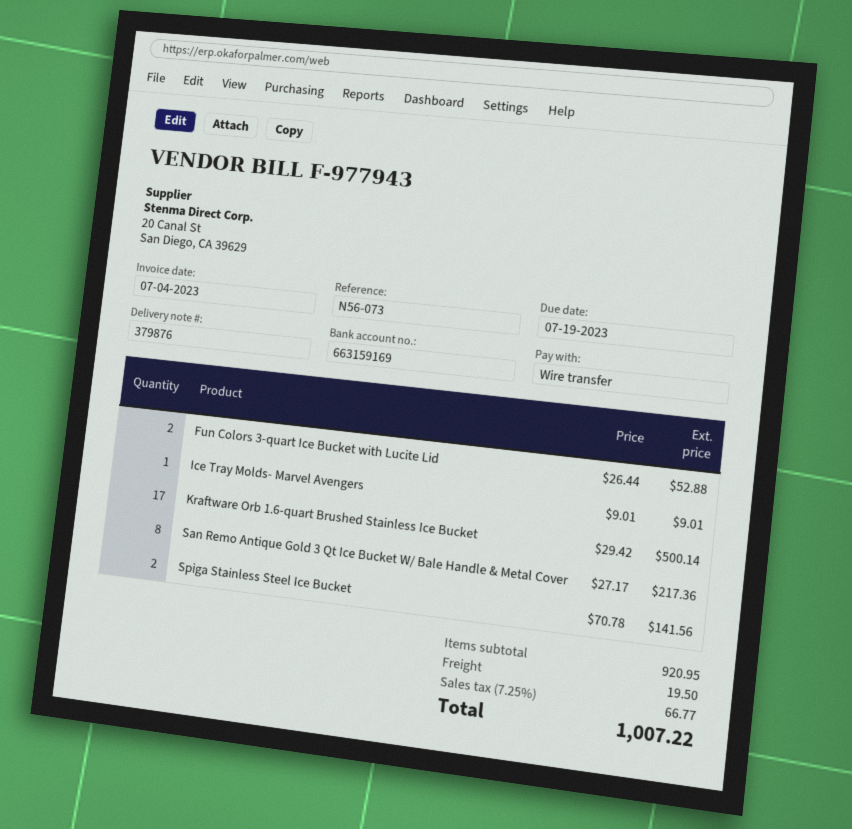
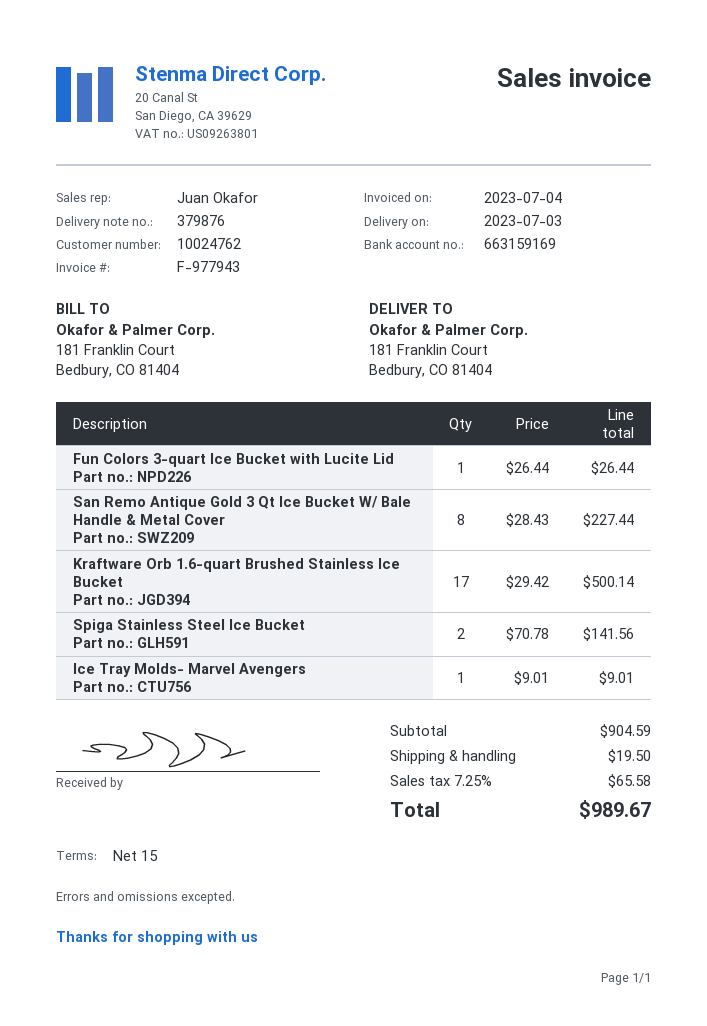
Fun Colors 3-quart Ice Bucket with Lucite Lid: 2 x 26.44 = 52.88 -> 1 x 26.44 = 26.44
San Remo Antique Gold 3 Qt Ice Bucket W/ Bale Handle & Metal Cover: 8 x 27.17 = 217.36 -> 8 x 28.43 = 227.44
subtotal: 920.95 -> 904.59
tax: 7.25% = 66.77 -> 7.25% = 65.58
total: 1007.22 -> 989.67

